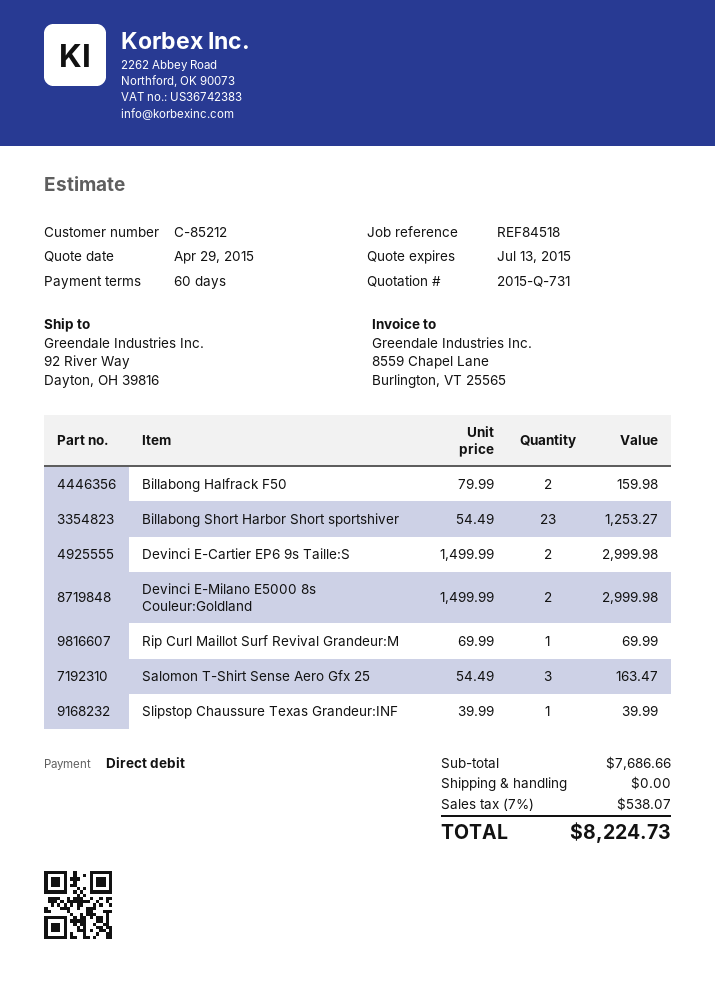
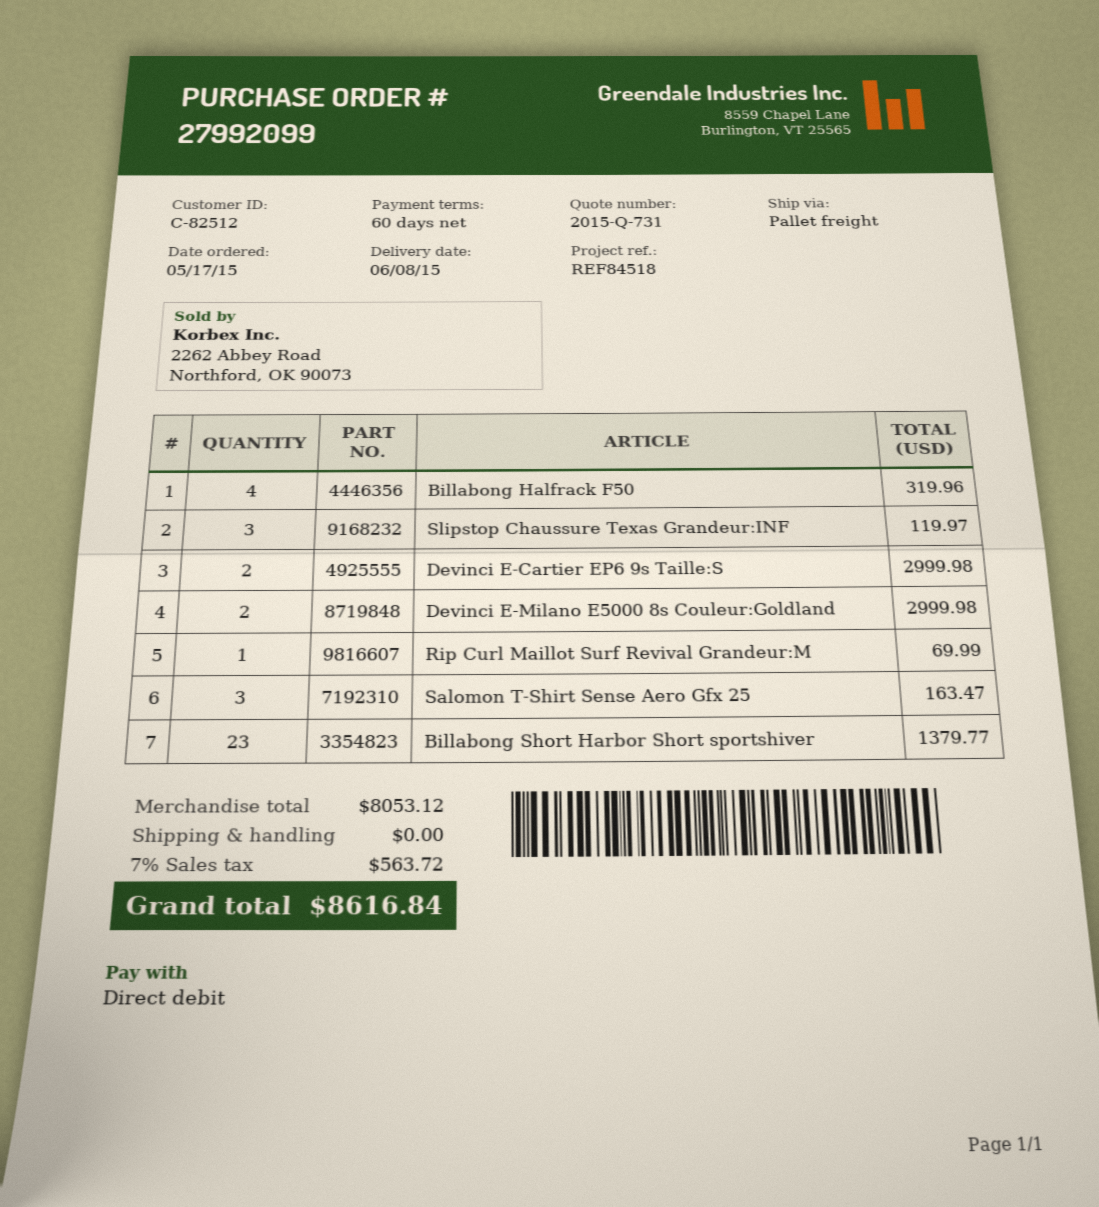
customer number: C-85212 -> C-82512
Billabong Halfrack F50: 2 for 159.98 -> 4 for 319.96
Billabong Short Harbor Short sportshiver: 23 for 1253.27 -> 23 for 1379.77
Slipstop Chaussure Texas Grandeur:INF: 1 for 39.99 -> 3 for 119.97
subtotal: 7686.66 -> 8053.12
tax: 7% = 538.07 -> 7% = 563.72
total: 8224.73 -> 8616.84

